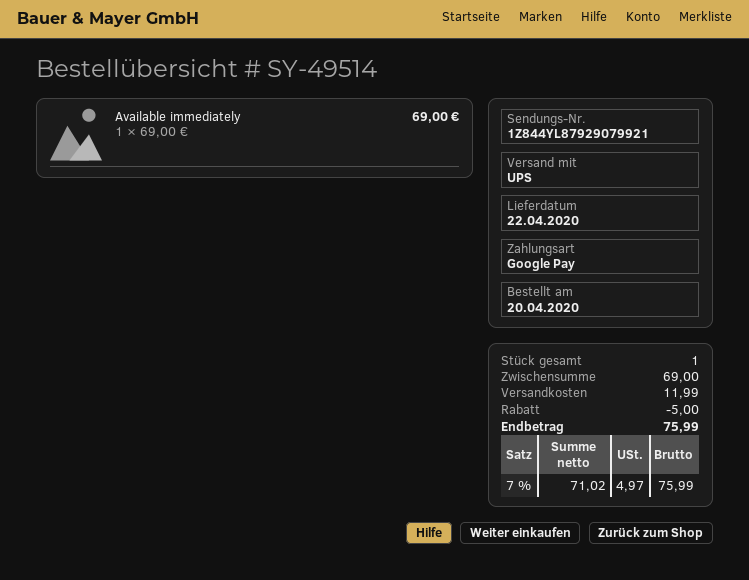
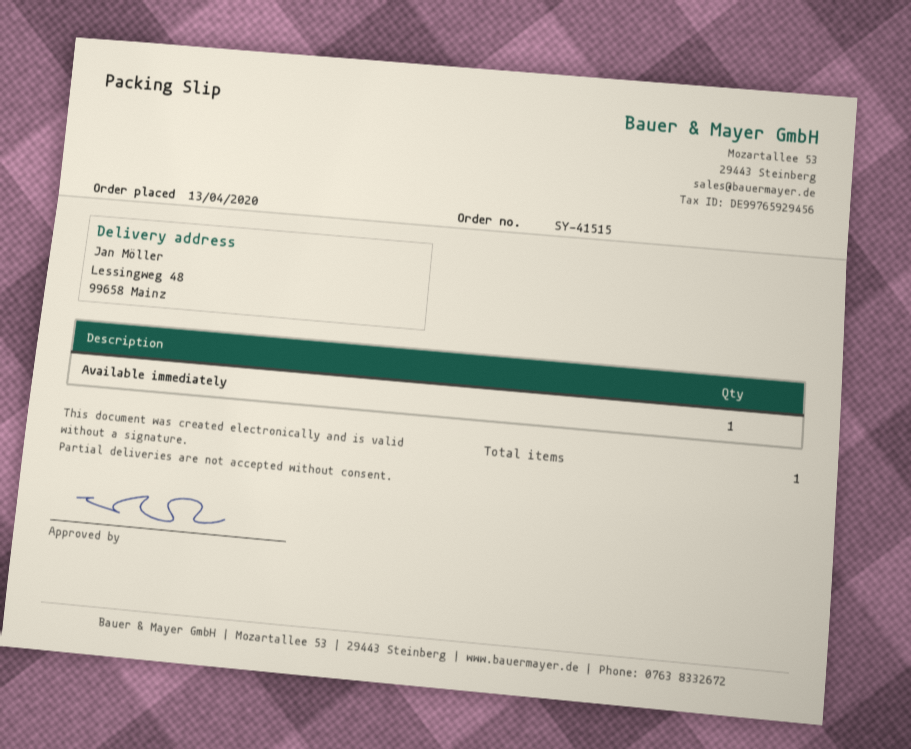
order number: SY-49514 -> SY-41515
order date: 2020-04-20 -> 2020-04-13

